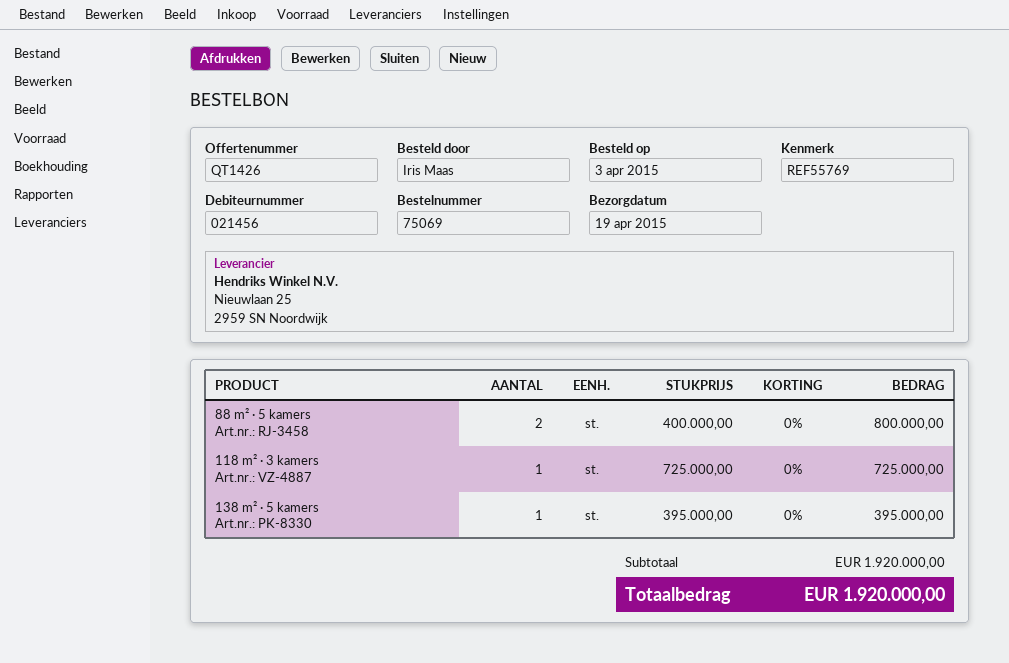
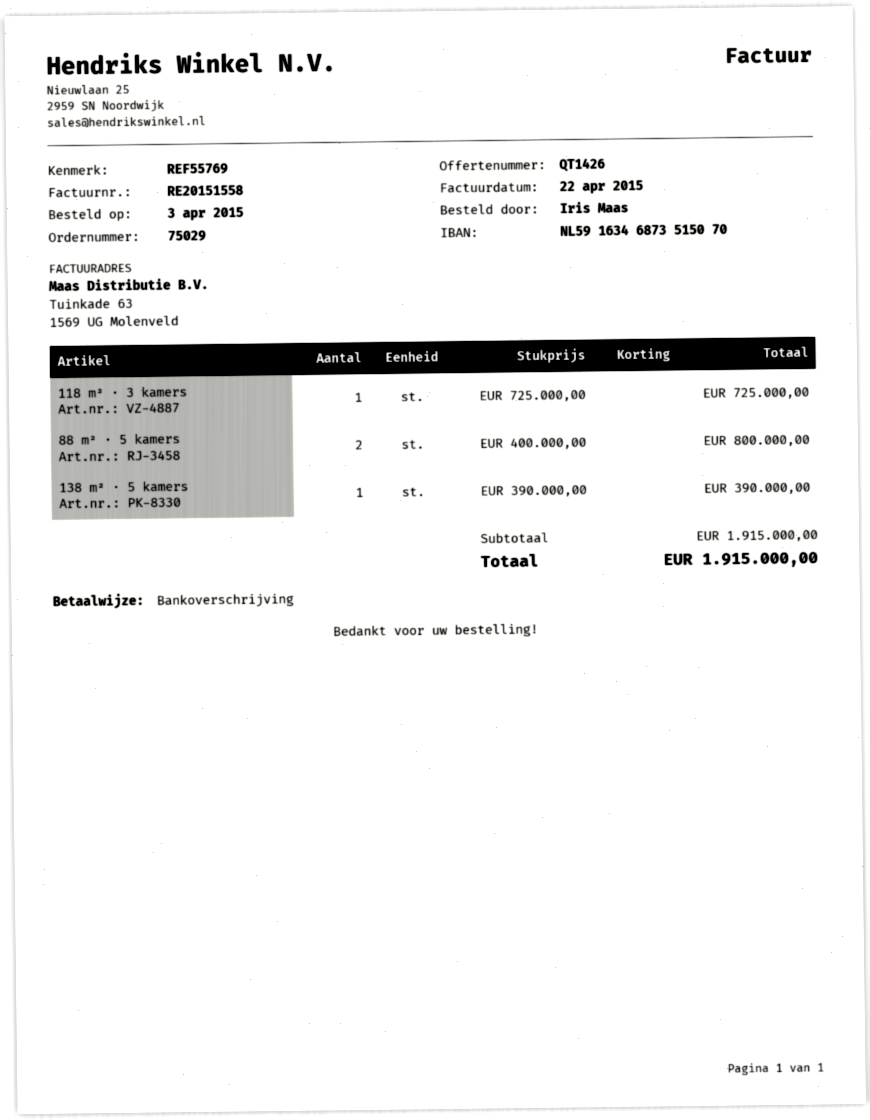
order number: 75069 -> 75029
138 m² · 5 kamers: 1 x 395000.00 = 395000.00 -> 1 x 390000.00 = 390000.00
subtotal: 1920000.00 -> 1915000.00
total: 1920000.00 -> 1915000.00

